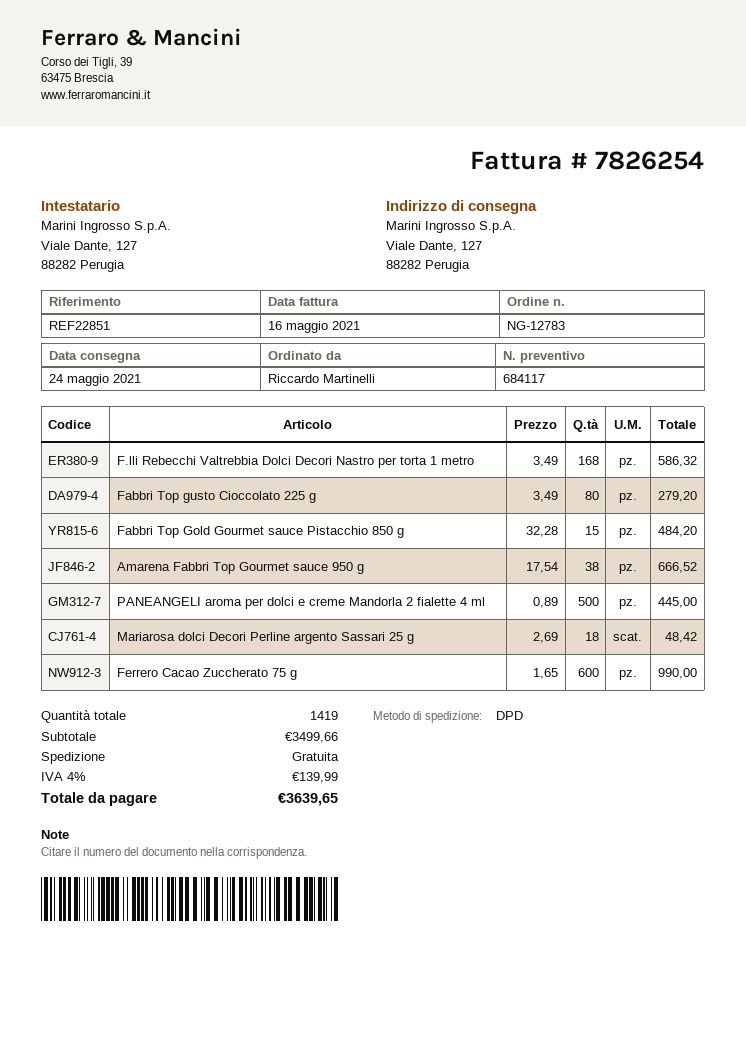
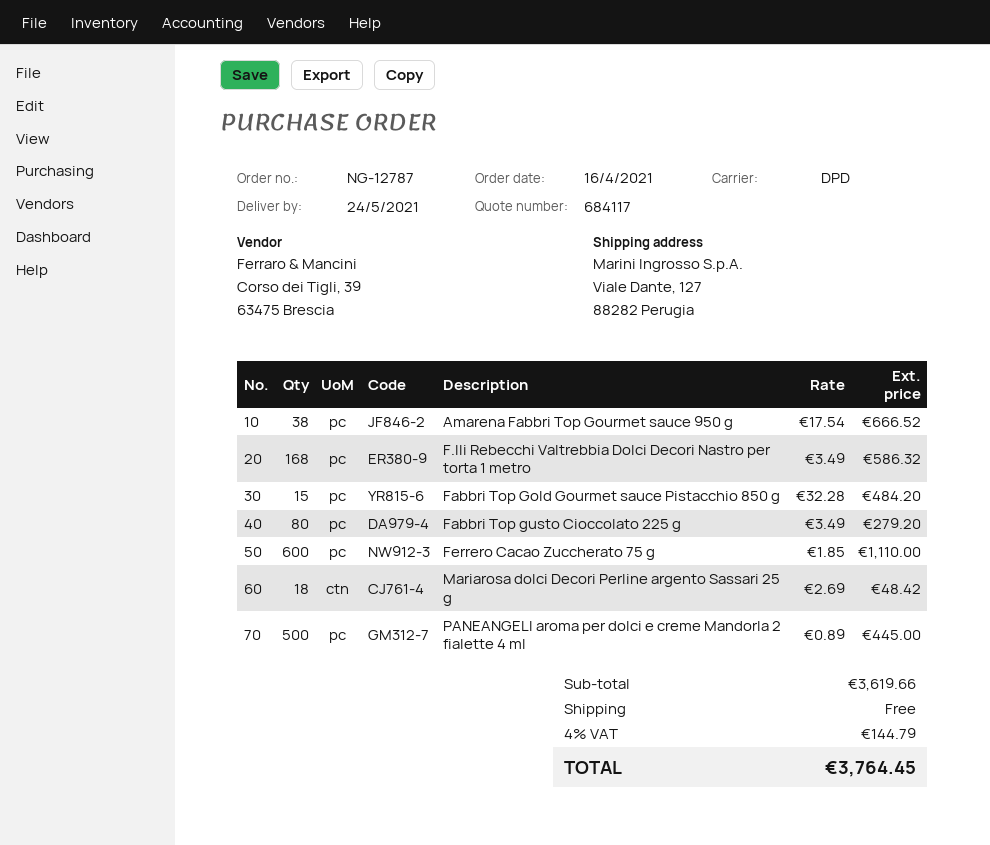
order number: NG-12783 -> NG-12787
Ferrero Cacao Zuccherato 75 g: 600 x 1.65 = 990.00 -> 600 x 1.85 = 1110.00
subtotal: 3499.66 -> 3619.66
tax: 4% = 139.99 -> 4% = 144.79
total: 3639.65 -> 3764.45

